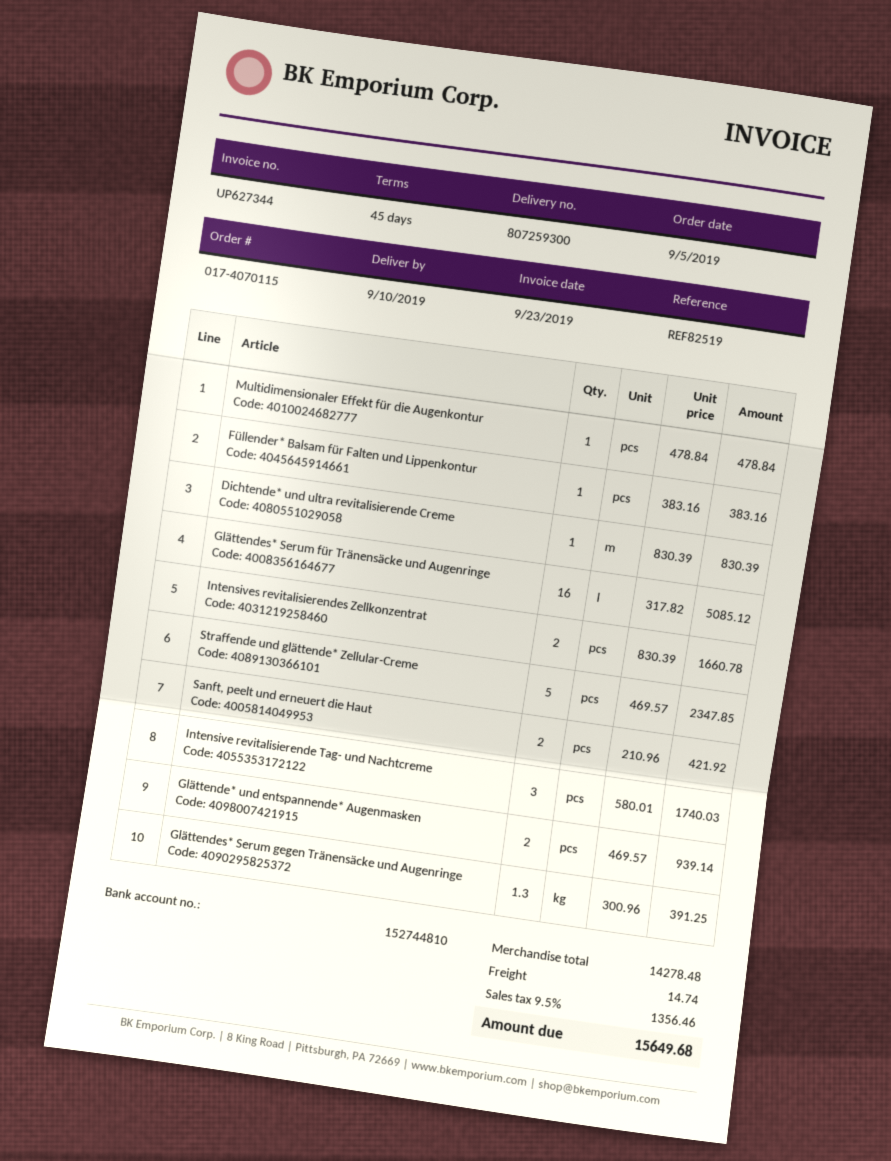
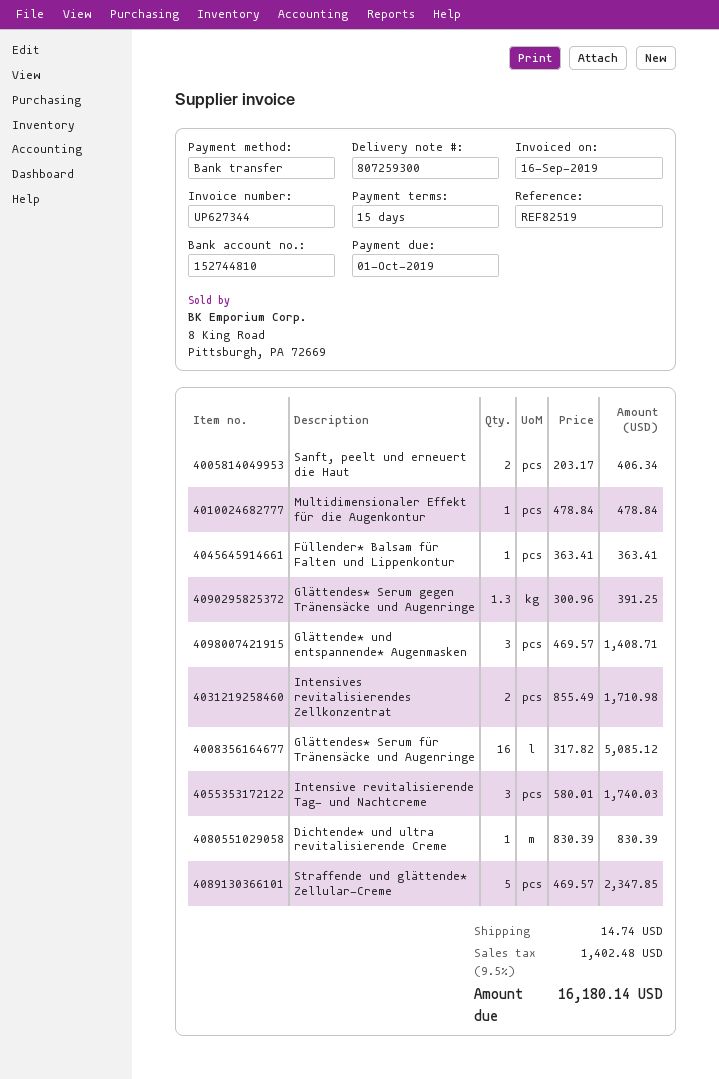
invoice date: 2019-09-23 -> 2019-09-16
payment terms: 45 days -> 15 days
Füllender* Balsam für Falten und Lippenkontur: 1 x 383.16 = 383.16 -> 1 x 363.41 = 363.41
Intensives revitalisierendes Zellkonzentrat: 2 x 830.39 = 1660.78 -> 2 x 855.49 = 1710.98
Sanft, peelt und erneuert die Haut: 2 x 210.96 = 421.92 -> 2 x 203.17 = 406.34
Glättende* und entspannende* Augenmasken: 2 x 469.57 = 939.14 -> 3 x 469.57 = 1408.71
tax: 9.5% = 1356.46 -> 9.5% = 1402.48
total: 15649.68 -> 16180.14

